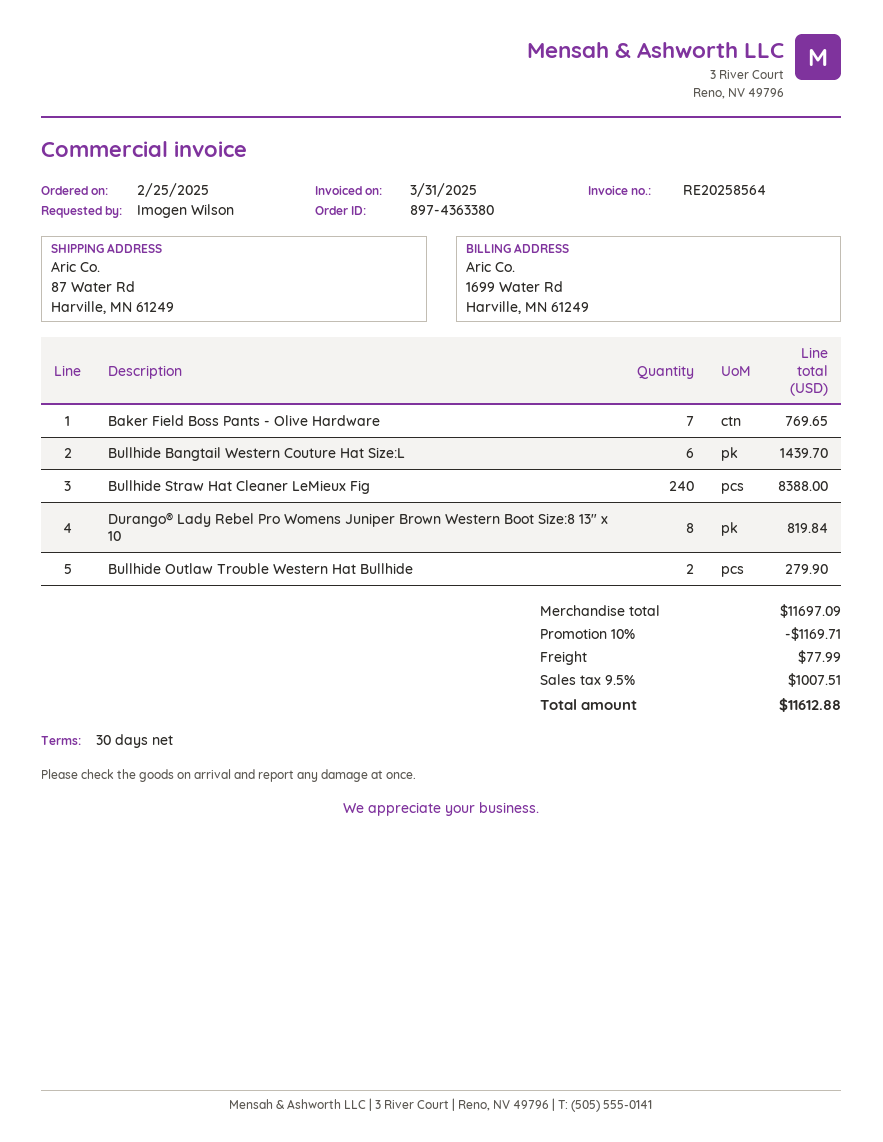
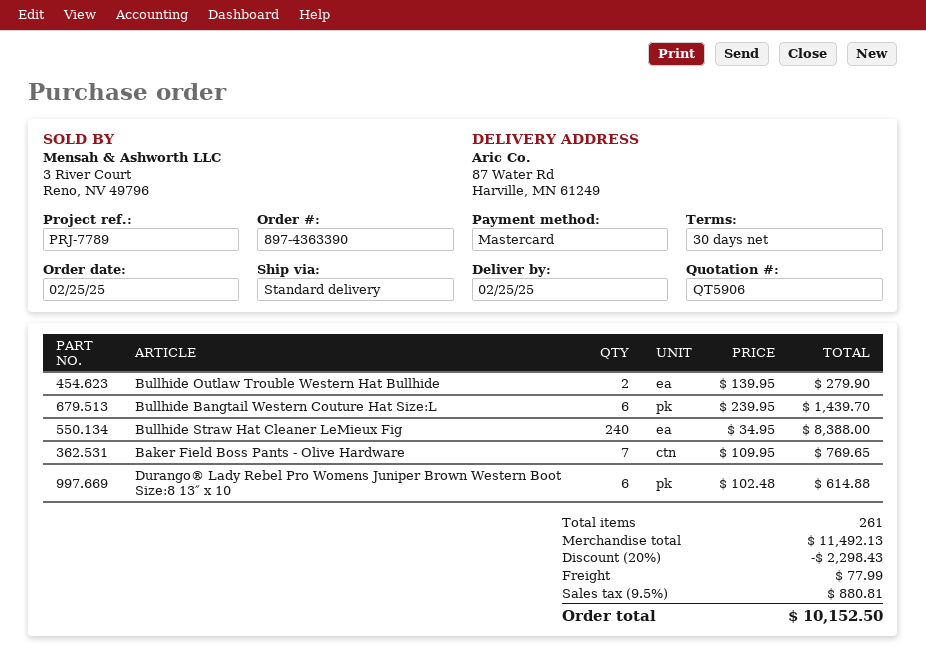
order number: 897-4363380 -> 897-4363390
Durango® Lady Rebel Pro Womens Juniper Brown Western Boot Size:8 13″ x 10: 8 for 819.84 -> 6 for 614.88
subtotal: 11697.09 -> 11492.13
discount: 10% = 1169.71 -> 20% = 2298.43
tax: 9.5% = 1007.51 -> 9.5% = 880.81
total: 11612.88 -> 10152.50

